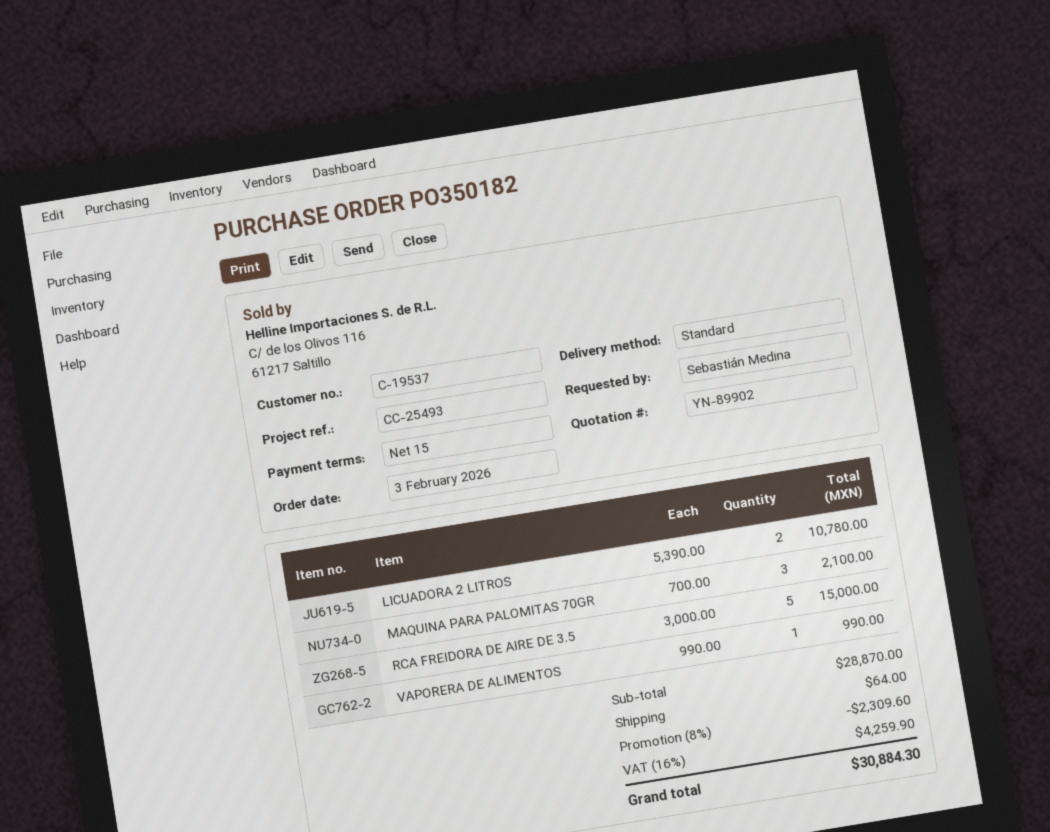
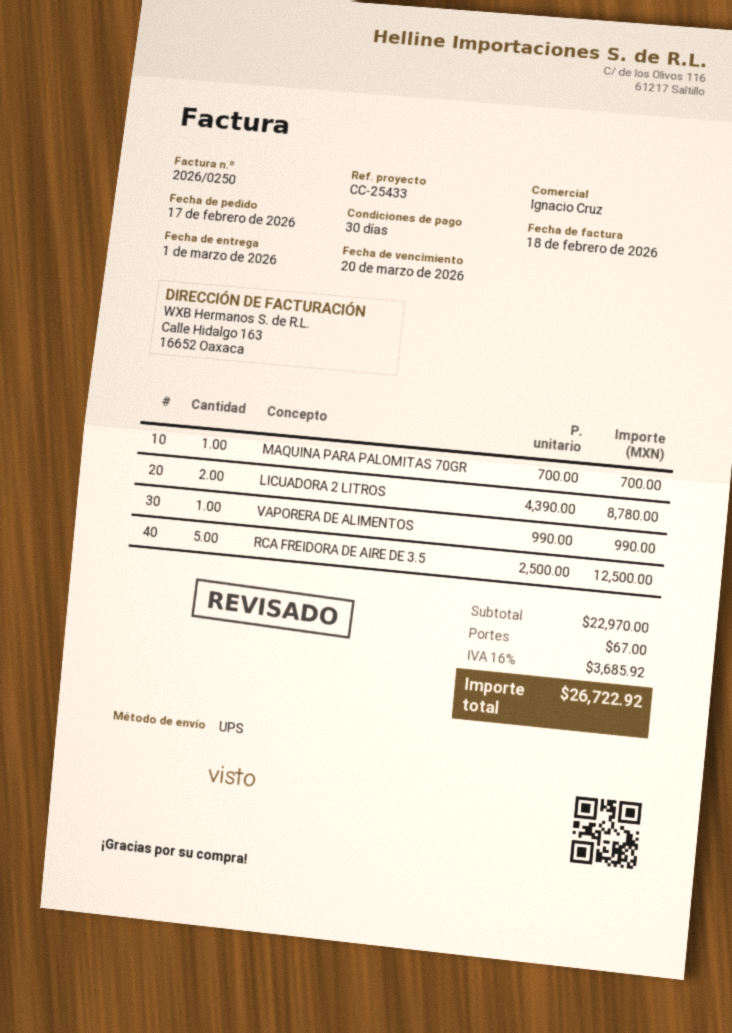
order date: 2026-02-03 -> 2026-02-17
payment terms: 15 days -> 30 days
reference: CC-25493 -> CC-25433
shipping method: standard -> UPS
LICUADORA 2 LITROS: 2 x 5390.00 = 10780.00 -> 2 x 4390.00 = 8780.00
MAQUINA PARA PALOMITAS 70GR: 3 x 700.00 = 2100.00 -> 1 x 700.00 = 700.00
RCA FREIDORA DE AIRE DE 3.5: 5 x 3000.00 = 15000.00 -> 5 x 2500.00 = 12500.00
subtotal: 28870.00 -> 22970.00
discount: 8% = 2309.60 -> none
shipping: 64.00 -> 67.00
tax: 16% = 4259.90 -> 16% = 3685.92
total: 30884.30 -> 26722.92

